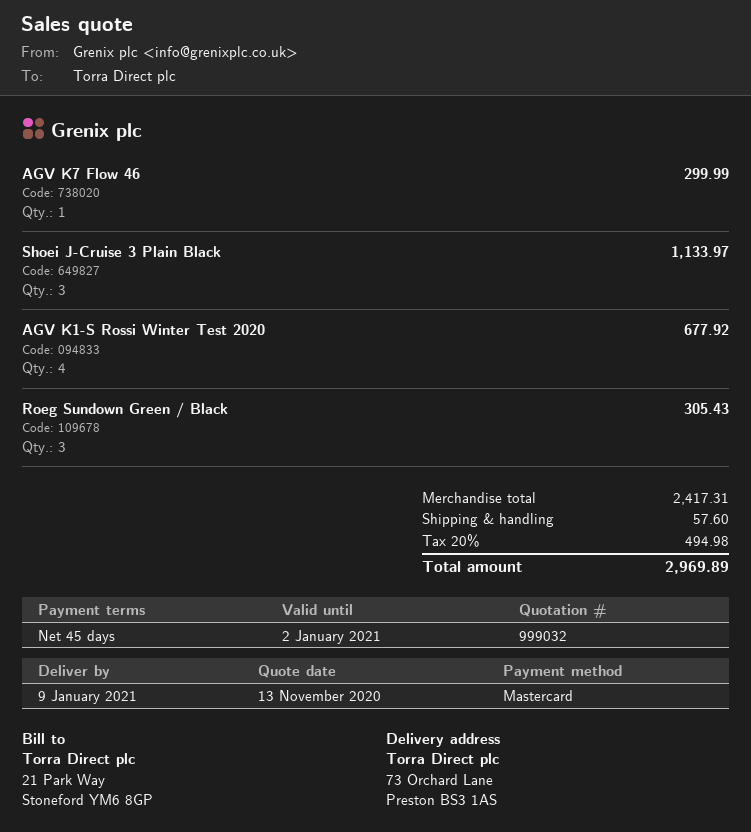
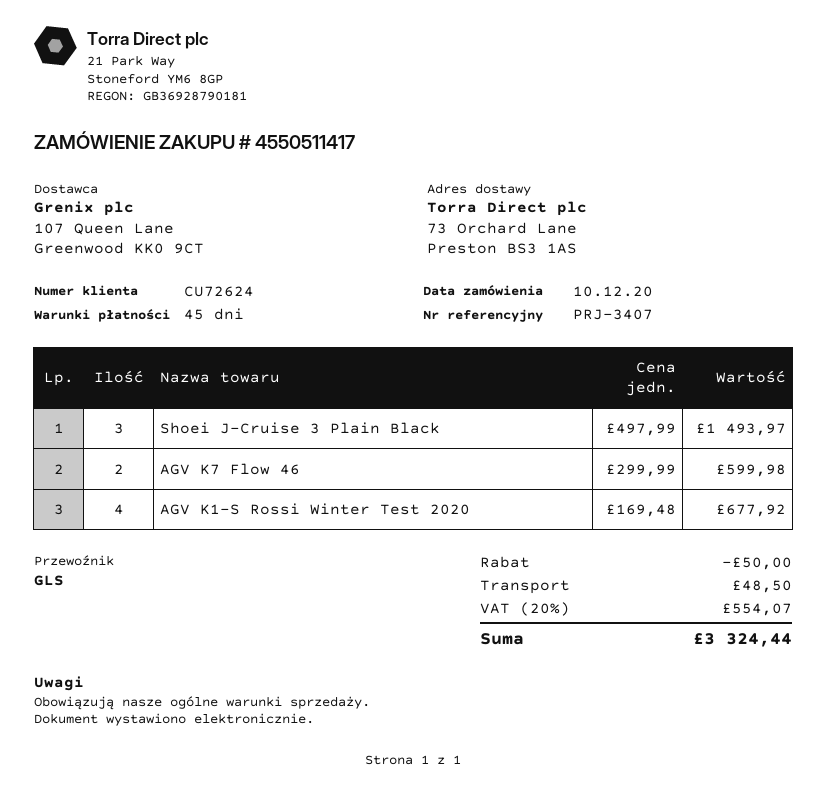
AGV K7 Flow 46: 1 for 299.99 -> 2 for 599.98
Shoei J-Cruise 3 Plain Black: 3 for 1133.97 -> 3 for 1493.97
Roeg Sundown Green / Black: 3 for 305.43 -> none
discount: none -> 50.00
shipping: 57.60 -> 48.50
tax: 20% = 494.98 -> 20% = 554.07
total: 2969.89 -> 3324.44

